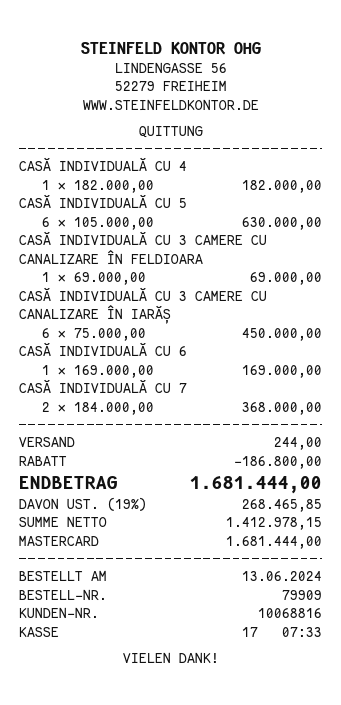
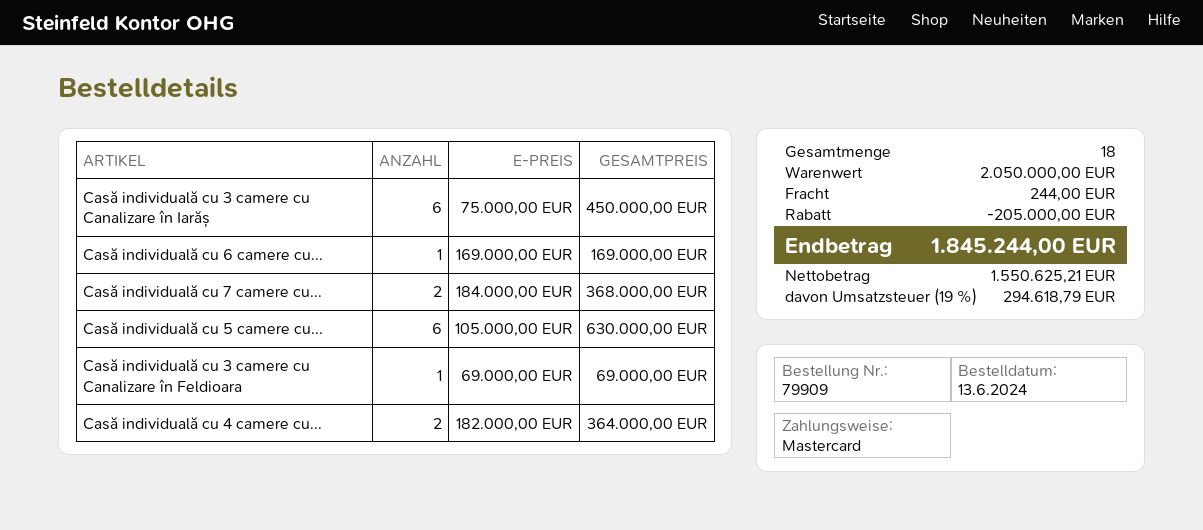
CASĂ INDIVIDUALĂ CU 4: 1 x 182000.00 = 182000.00 -> 2 x 182000.00 = 364000.00
discount: 186800.00 -> 205000.00
net: 1412978.15 -> 1550625.21
tax: 19% = 268465.85 -> 19% = 294618.79
total: 1681444.00 -> 1845244.00

